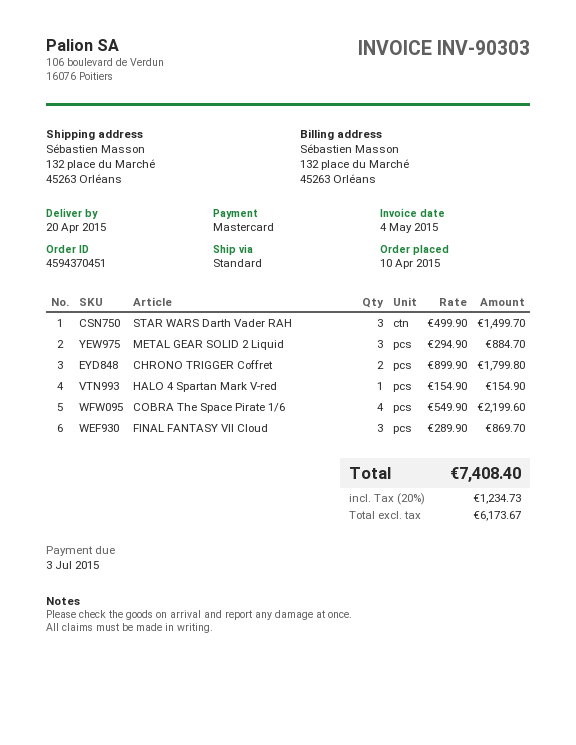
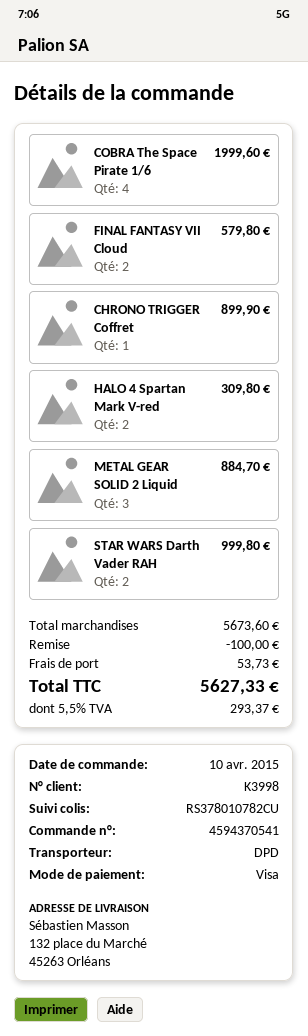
order number: 4594370451 -> 4594370541
payment method: Mastercard -> Visa
shipping method: standard -> DPD
STAR WARS Darth Vader RAH: 3 for 1499.70 -> 2 for 999.80
CHRONO TRIGGER Coffret: 2 for 1799.80 -> 1 for 899.90
HALO 4 Spartan Mark V-red: 1 for 154.90 -> 2 for 309.80
COBRA The Space Pirate 1/6: 4 for 2199.60 -> 4 for 1999.60
FINAL FANTASY VII Cloud: 3 for 869.70 -> 2 for 579.80
discount: none -> 100.00
shipping: none -> 53.73
tax: 20% = 1234.73 -> 5.5% = 293.37
total: 7408.40 -> 5627.33

